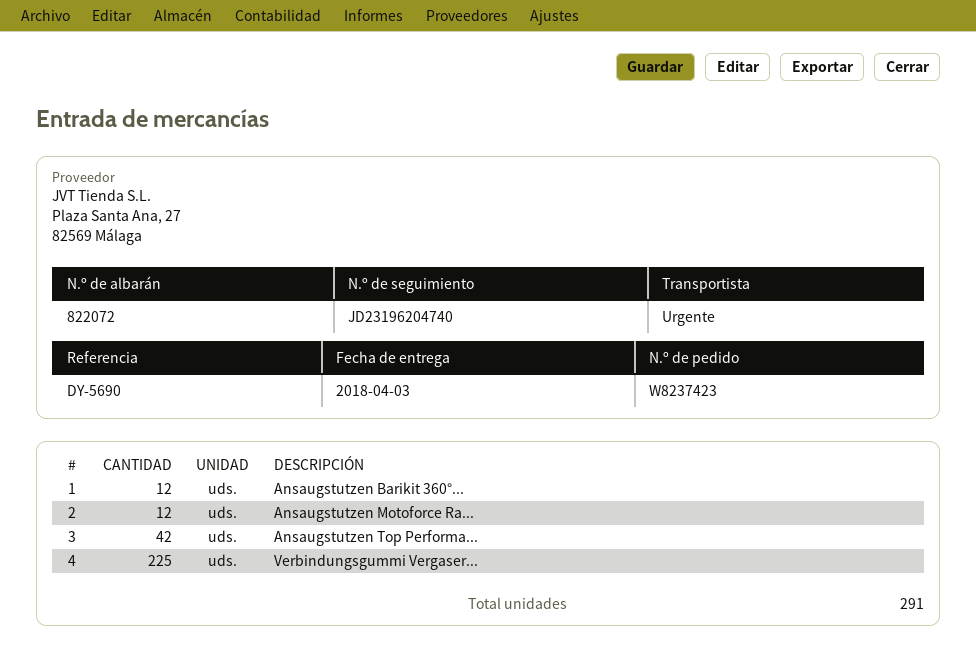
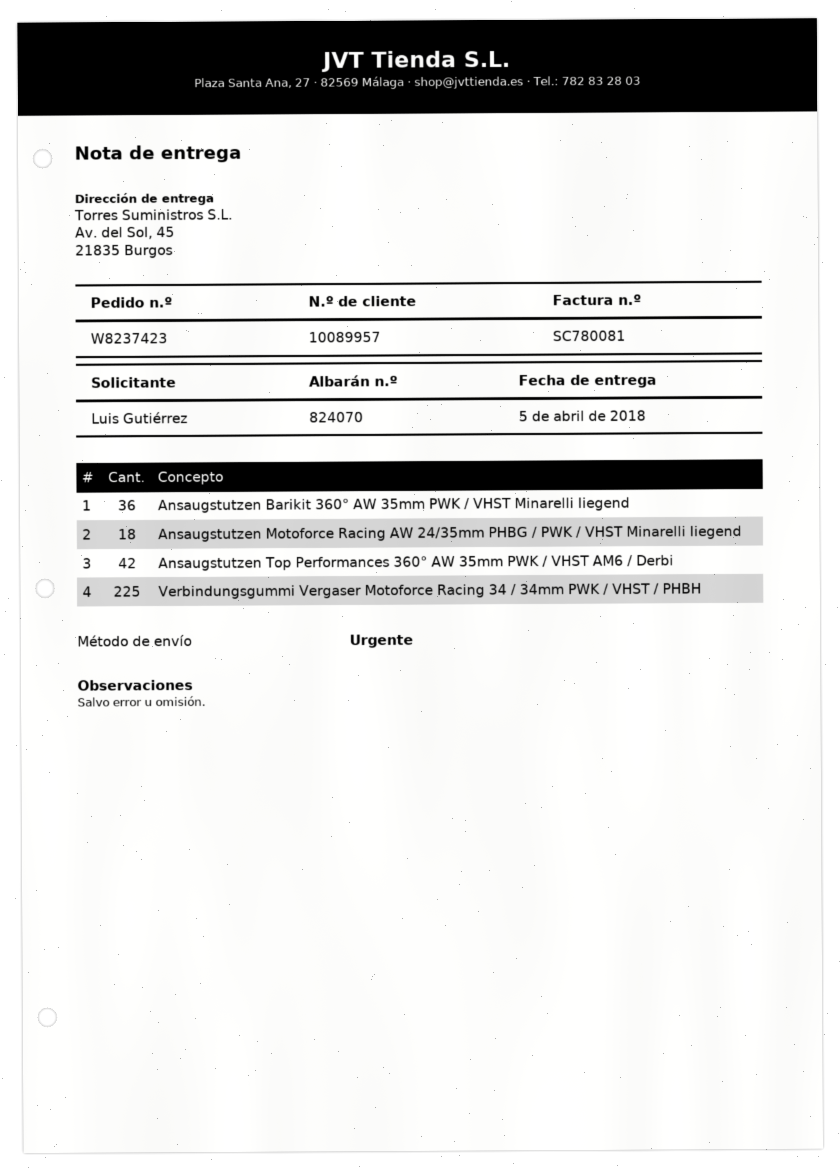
delivery note number: 822072 -> 824070
delivery date: 2018-04-03 -> 2018-04-05
Ansaugstutzen Barikit 360°...: 12 -> 36
Ansaugstutzen Motoforce Ra...: 12 -> 18

